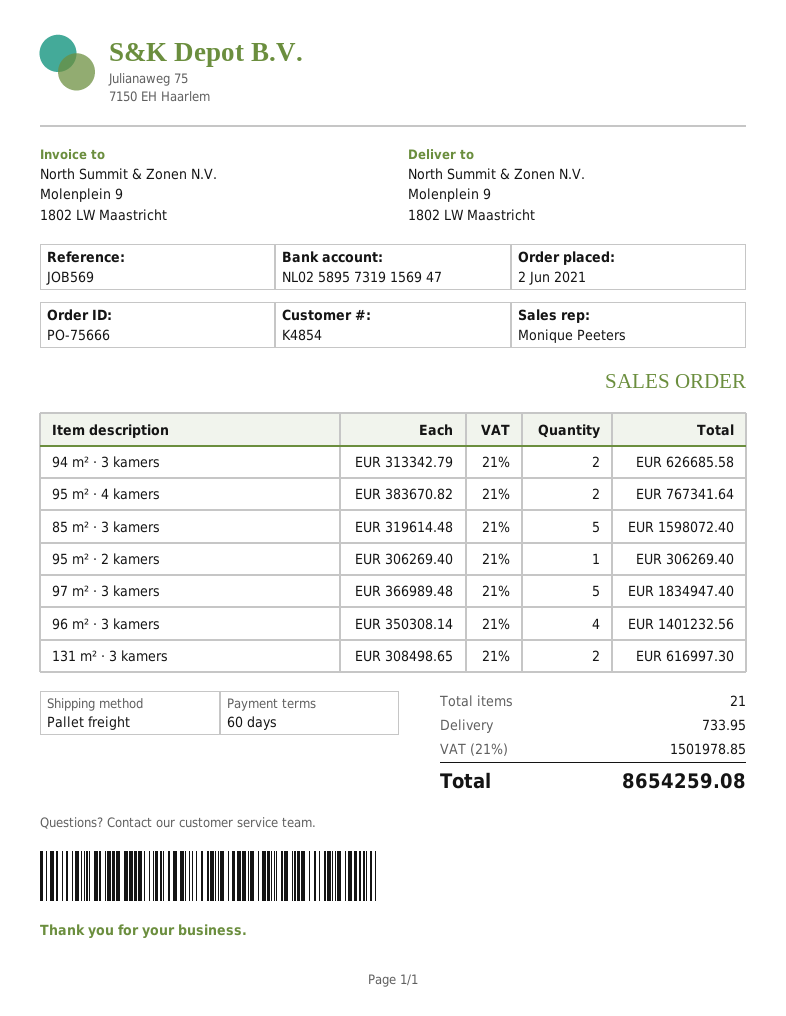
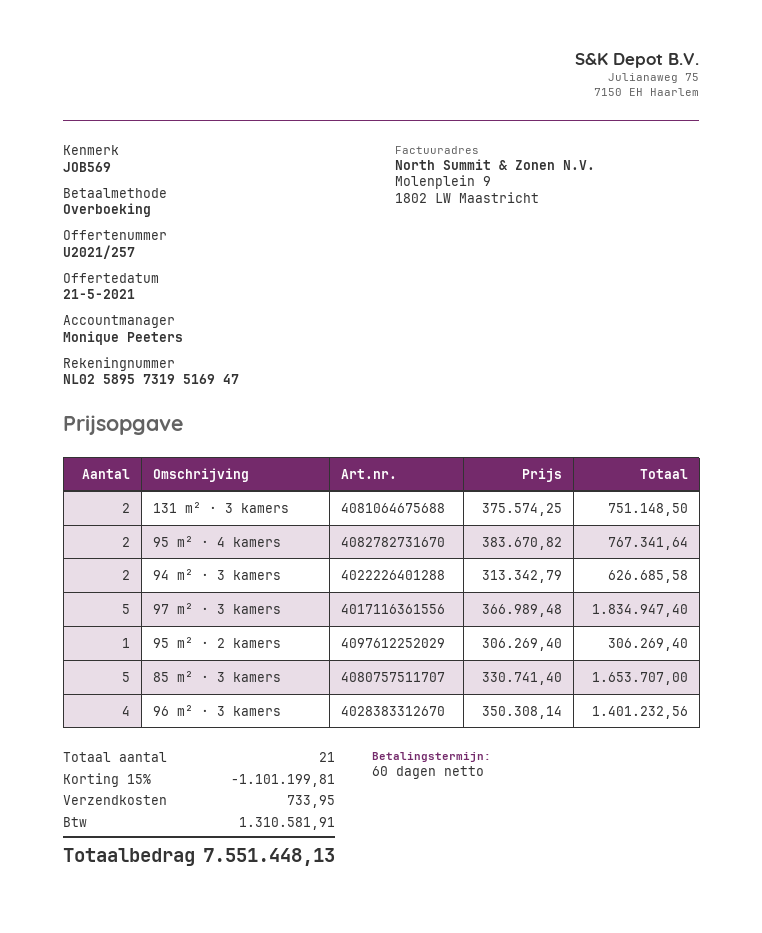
bank account: NL0258957319156947 -> NL0258957319516947
85 m² · 3 kamers: 5 x 319614.48 = 1598072.40 -> 5 x 330741.40 = 1653707.00
131 m² · 3 kamers: 2 x 308498.65 = 616997.30 -> 2 x 375574.25 = 751148.50
discount: none -> 15% = 1101199.81
tax: 1501978.85 -> 1310581.91
total: 8654259.08 -> 7551448.13

